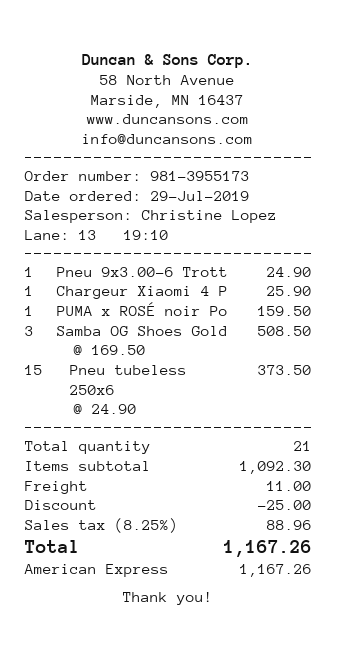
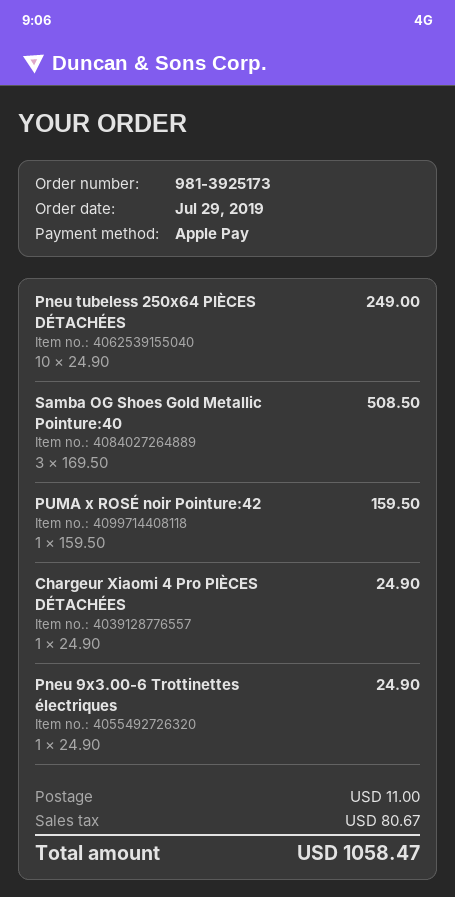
order number: 981-3955173 -> 981-3925173
payment method: American Express -> Apple Pay
Chargeur Xiaomi 4 P: 1 x 25.90 = 25.90 -> 1 x 24.90 = 24.90
Pneu tubeless 250x6: 15 x 24.90 = 373.50 -> 10 x 24.90 = 249.00
discount: 25.00 -> none
tax: 88.96 -> 80.67
total: 1167.26 -> 1058.47

